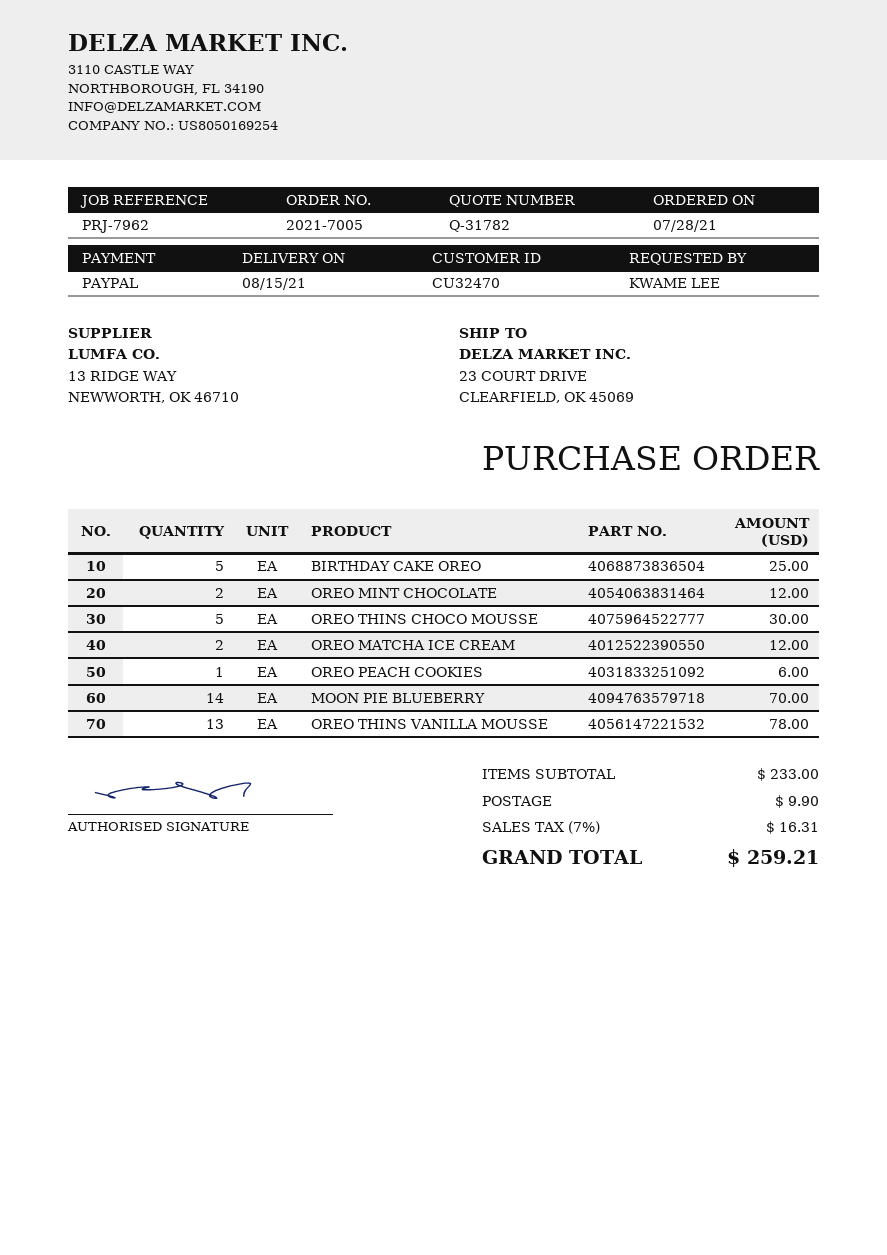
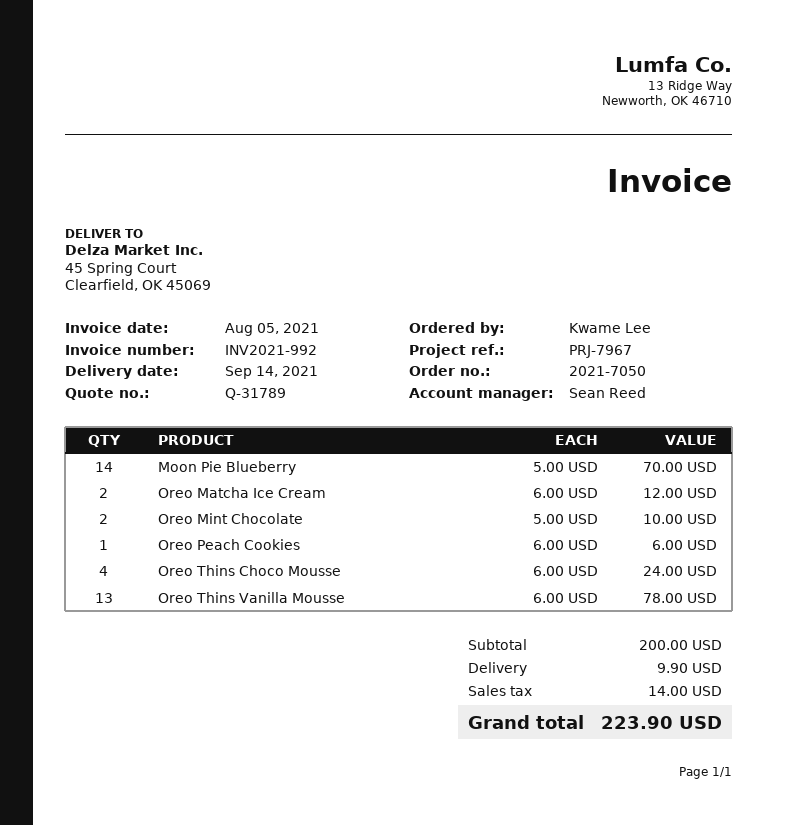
quote number: Q-31782 -> Q-31789
order number: 2021-7005 -> 2021-7050
delivery date: 2021-08-15 -> 2021-09-14
reference: PRJ-7962 -> PRJ-7967
ship to: 23 COURT DRIVE, CLEARFIELD, OK 45069 -> 45 Spring Court, Clearfield, OK 45069
BIRTHDAY CAKE OREO: 5 for 25.00 -> none
OREO MINT CHOCOLATE: 2 for 12.00 -> 2 for 10.00
OREO THINS CHOCO MOUSSE: 5 for 30.00 -> 4 for 24.00
subtotal: 233.00 -> 200.00
tax: 16.31 -> 14.00
total: 259.21 -> 223.90

